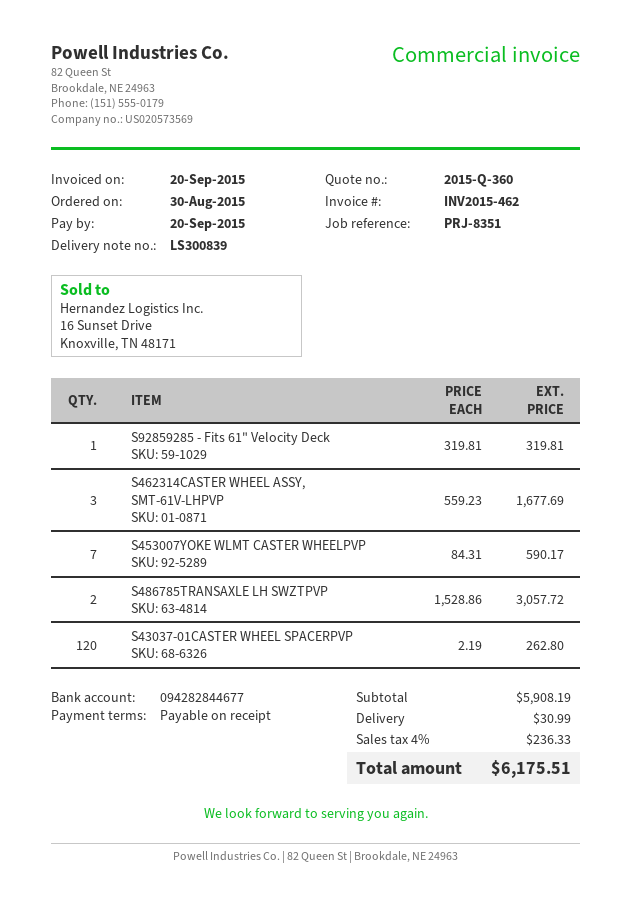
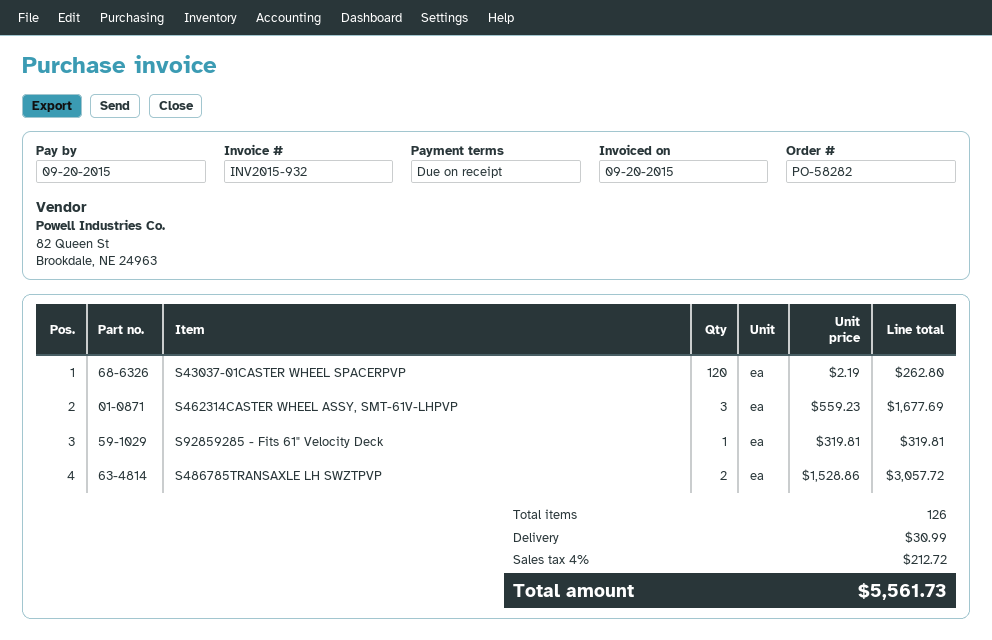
invoice number: INV2015-462 -> INV2015-932
S453007YOKE WLMT CASTER WHEELPVP: 7 x 84.31 = 590.17 -> none
tax: 4% = 236.33 -> 4% = 212.72
total: 6175.51 -> 5561.73

